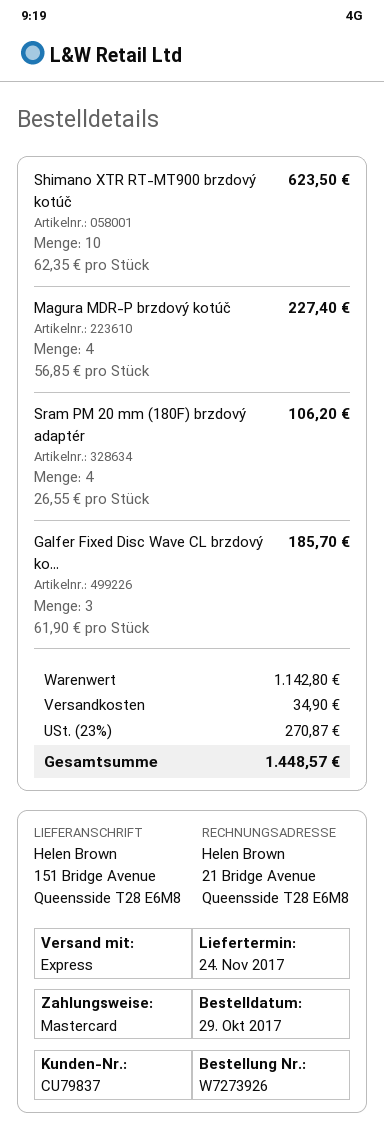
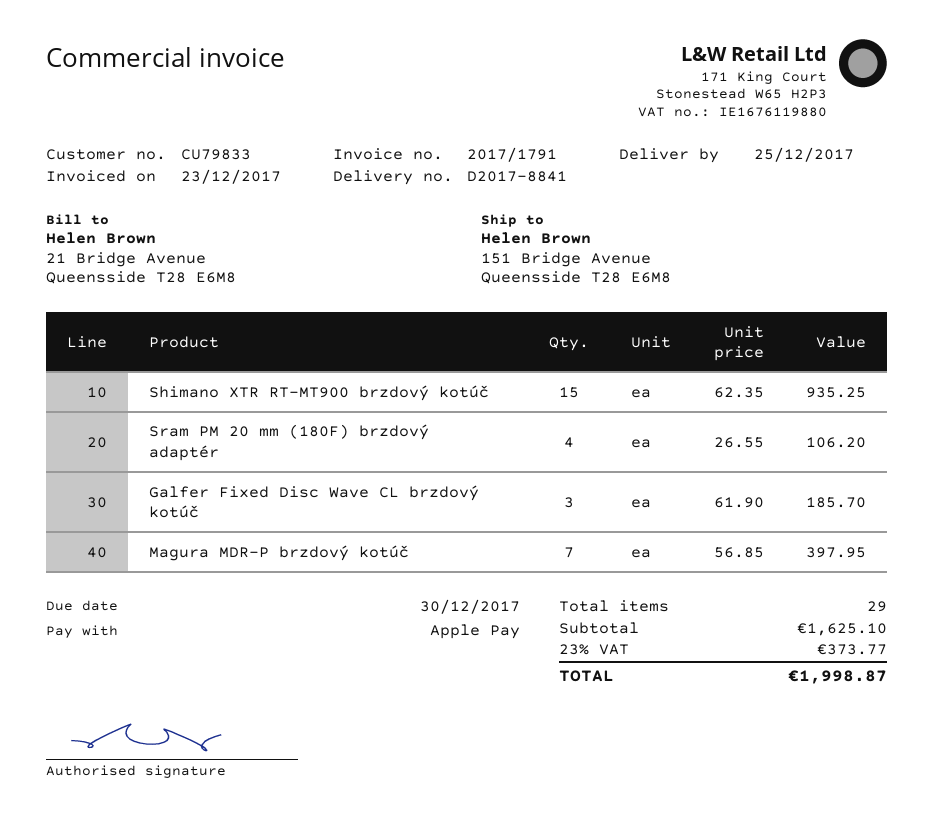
delivery date: 2017-11-24 -> 2017-12-25
customer number: CU79837 -> CU79833
payment method: Mastercard -> Apple Pay
Shimano XTR RT-MT900 brzdový kotúč: 10 x 62.35 = 623.50 -> 15 x 62.35 = 935.25
Magura MDR-P brzdový kotúč: 4 x 56.85 = 227.40 -> 7 x 56.85 = 397.95
subtotal: 1142.80 -> 1625.10
shipping: 34.90 -> none
tax: 23% = 270.87 -> 23% = 373.77
total: 1448.57 -> 1998.87

